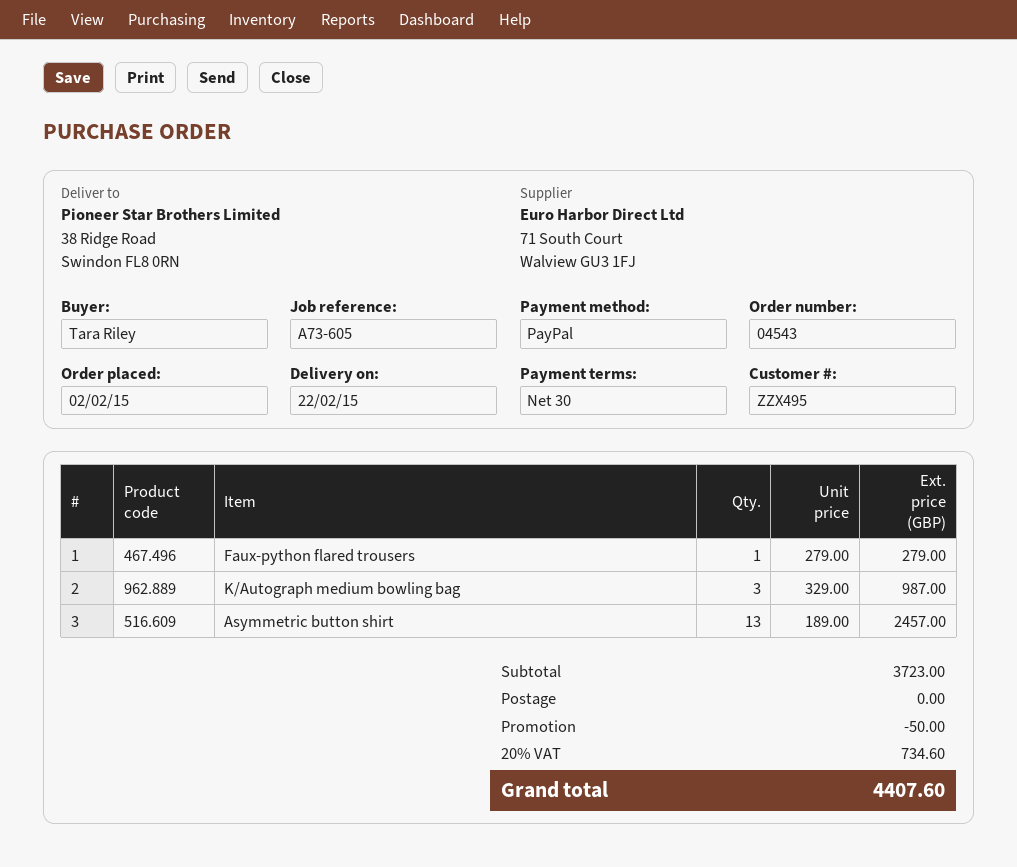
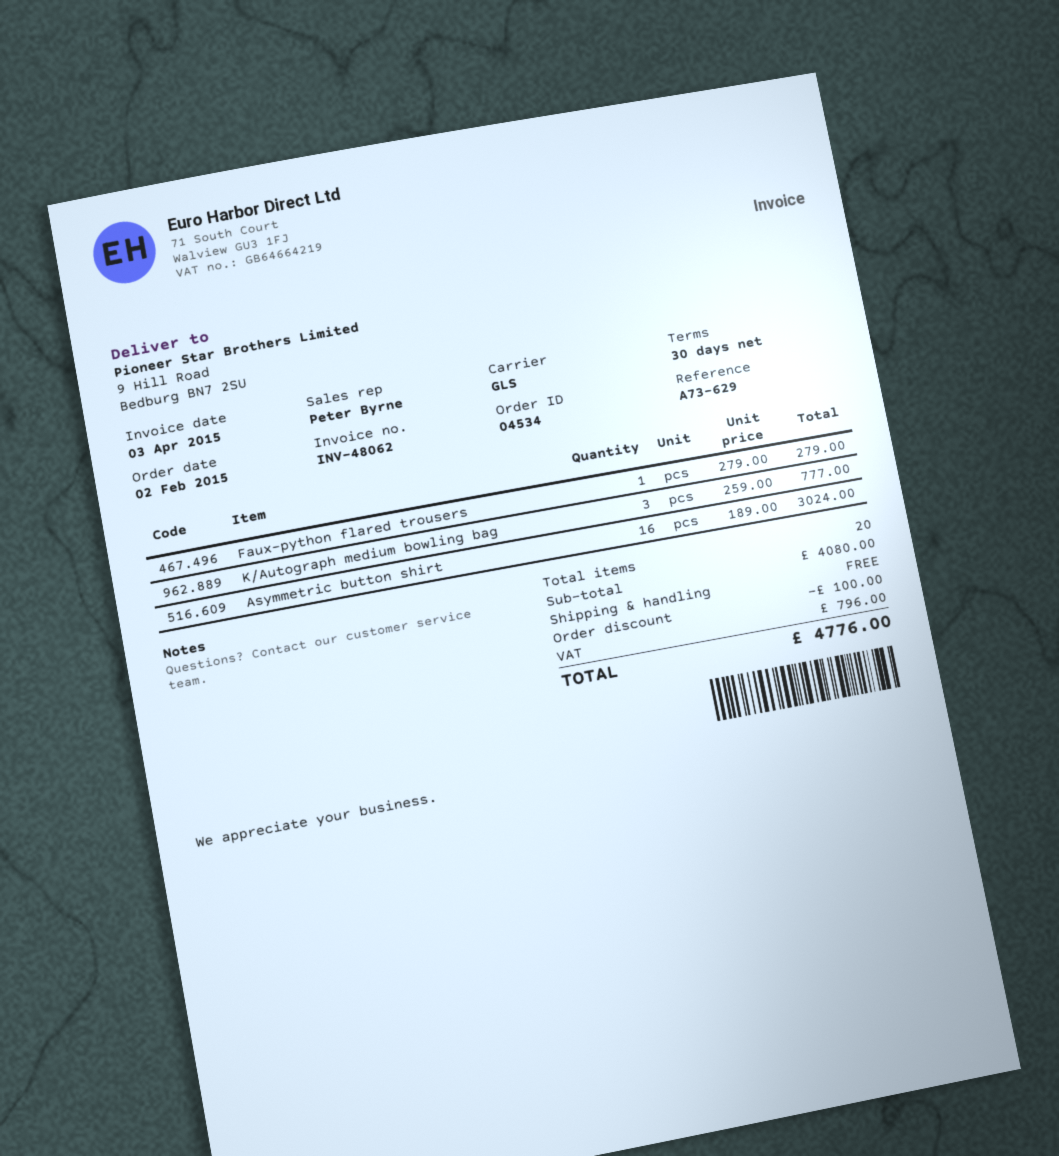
order number: 04543 -> 04534
reference: A73-605 -> A73-629
ship to: 38 Ridge Road, Swindon FL8 0RN -> 9 Hill Road, Bedburg BN7 2SU
K/Autograph medium bowling bag: 3 x 329.00 = 987.00 -> 3 x 259.00 = 777.00
Asymmetric button shirt: 13 x 189.00 = 2457.00 -> 16 x 189.00 = 3024.00
subtotal: 3723.00 -> 4080.00
discount: 50.00 -> 100.00
tax: 734.60 -> 796.00
total: 4407.60 -> 4776.00

